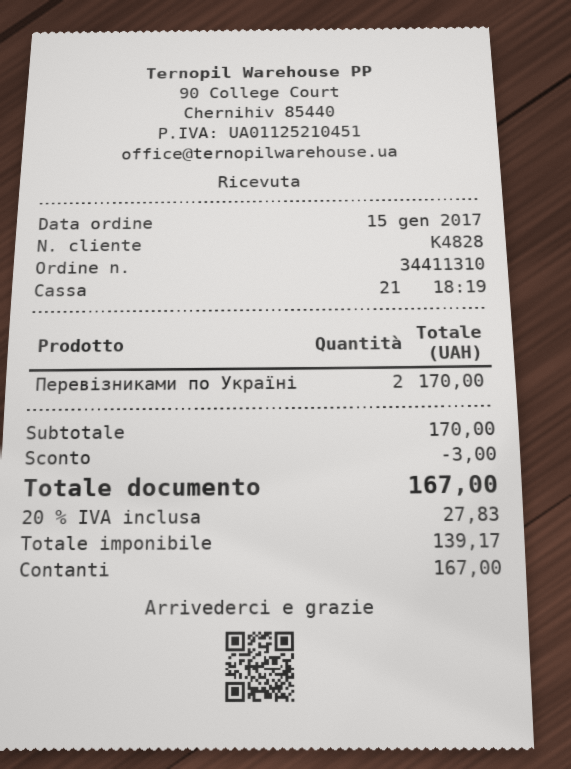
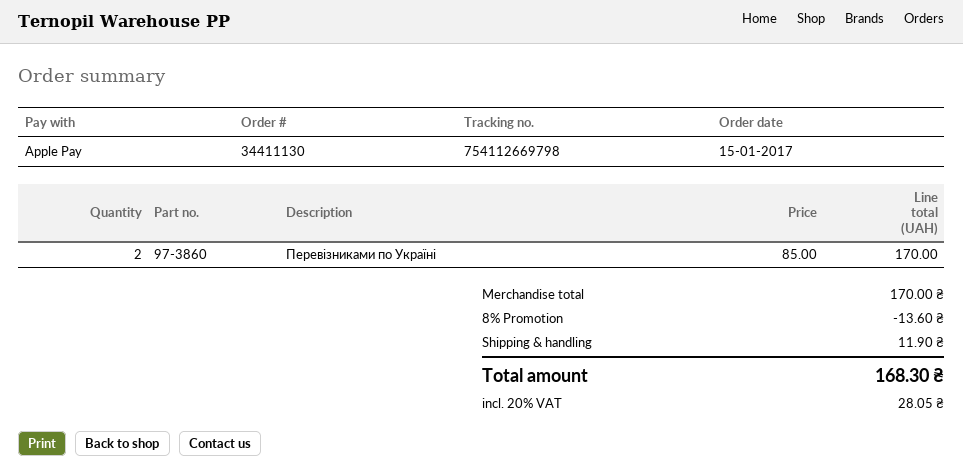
order number: 34411310 -> 34411130
payment method: cash -> Apple Pay
discount: 3.00 -> 13.60
shipping: none -> 11.90
tax: 20% = 27.83 -> 20% = 28.05
total: 167.00 -> 168.30

